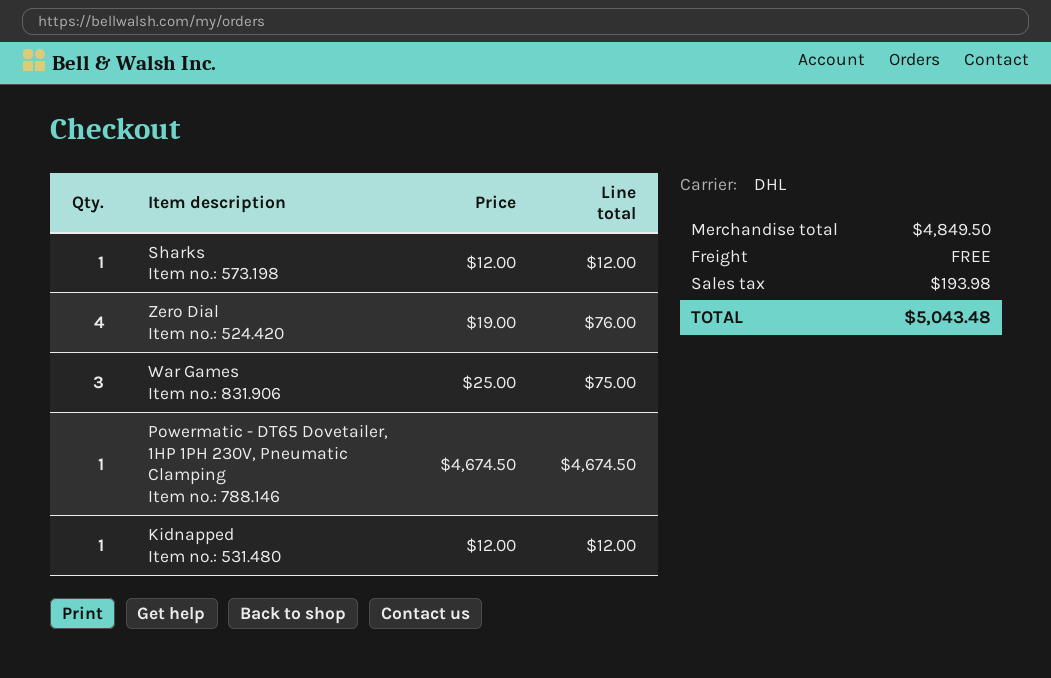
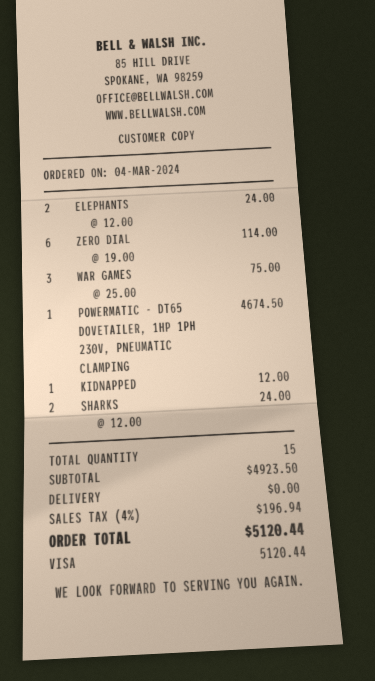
Sharks: 1 x 12.00 = 12.00 -> 2 x 12.00 = 24.00
Zero Dial: 4 x 19.00 = 76.00 -> 6 x 19.00 = 114.00
ELEPHANTS: none -> 2 x 12.00 = 24.00
subtotal: 4849.50 -> 4923.50
tax: 193.98 -> 196.94
total: 5043.48 -> 5120.44

